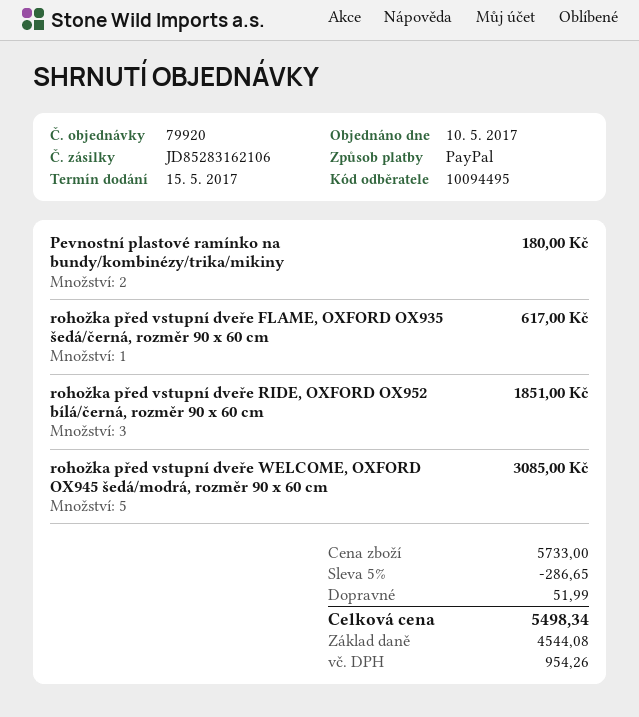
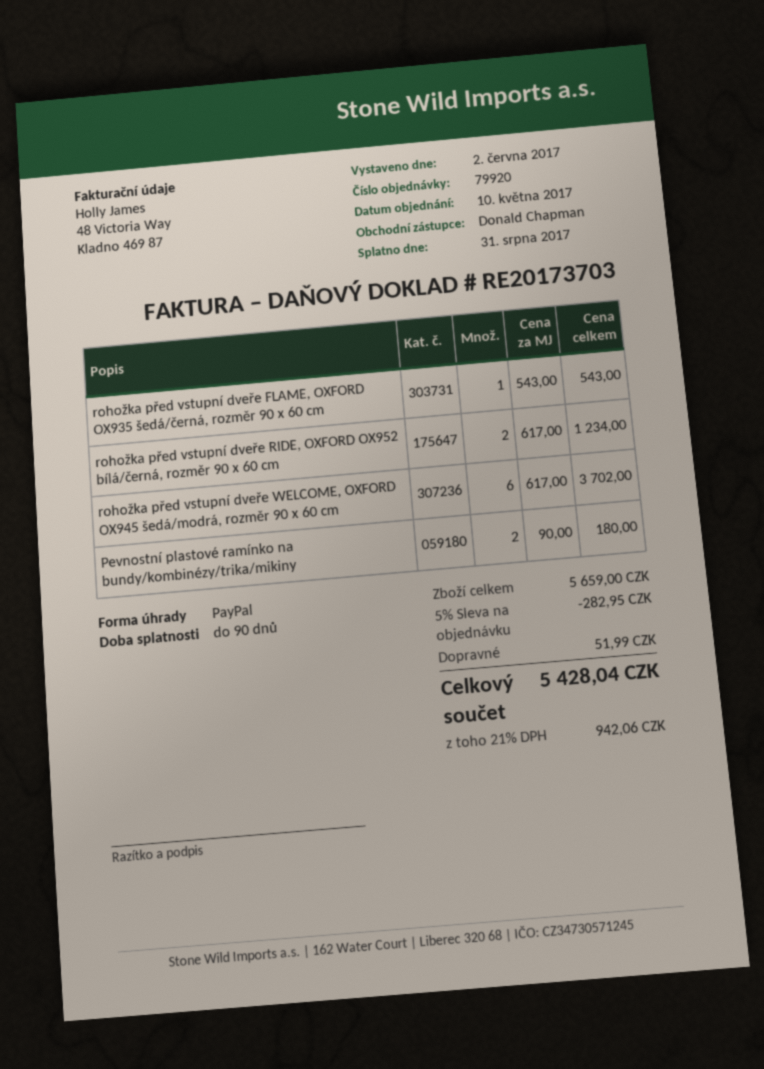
rohožka před vstupní dveře FLAME, OXFORD OX935 šedá/černá, rozměr 90 x 60 cm: 1 for 617.00 -> 1 for 543.00
rohožka před vstupní dveře RIDE, OXFORD OX952 bílá/černá, rozměr 90 x 60 cm: 3 for 1851.00 -> 2 for 1234.00
rohožka před vstupní dveře WELCOME, OXFORD OX945 šedá/modrá, rozměr 90 x 60 cm: 5 for 3085.00 -> 6 for 3702.00
subtotal: 5733.00 -> 5659.00
discount: 5% = 286.65 -> 5% = 282.95
tax: 954.26 -> 942.06
total: 5498.34 -> 5428.04

